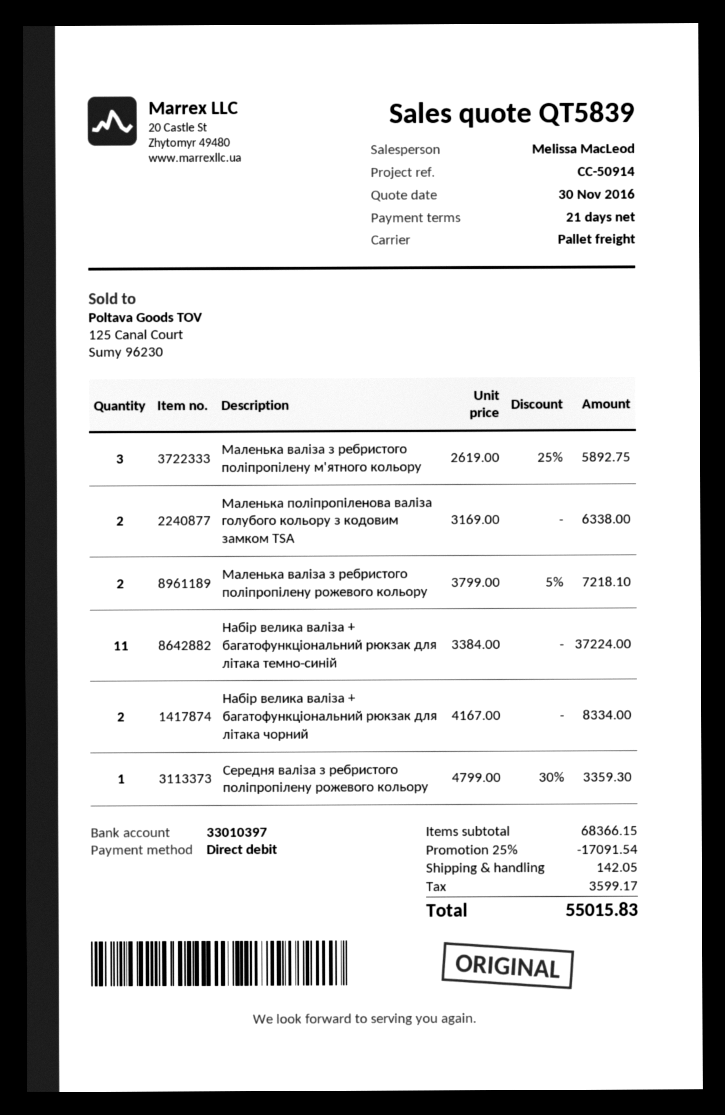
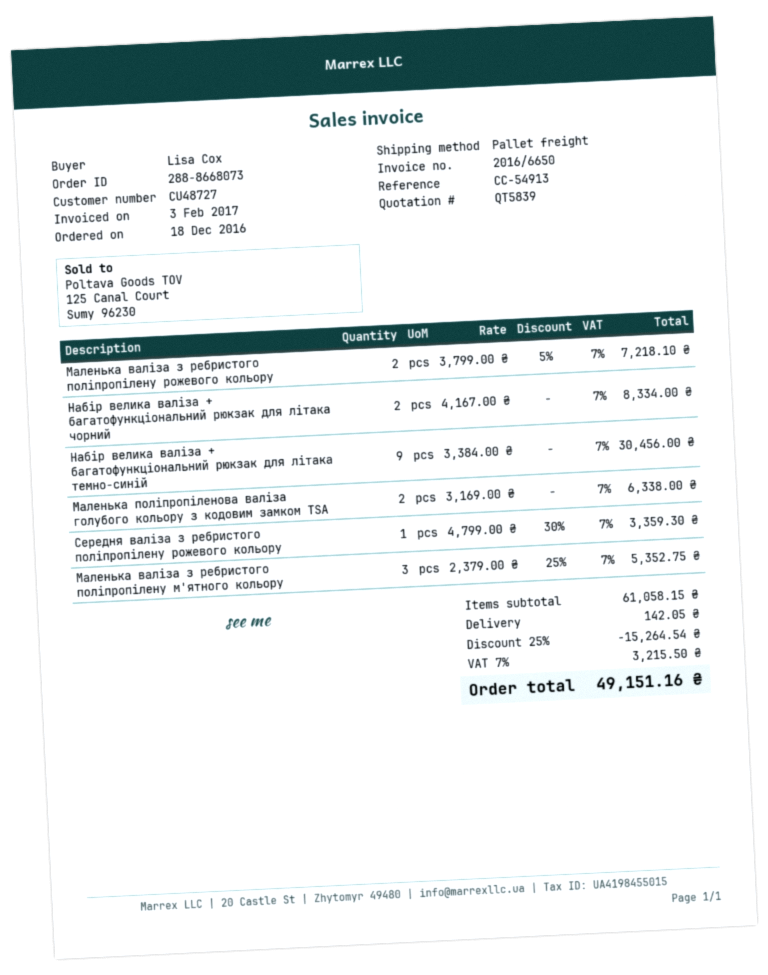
reference: CC-50914 -> CC-54913
Маленька валіза з ребристого поліпропілену м'ятного кольору: 3 x 2619.00 - 25% = 5892.75 -> 3 x 2379.00 - 25% = 5352.75
Набір велика валіза + багатофункціональний рюкзак для літака темно-синій: 11 x 3384.00 = 37224.00 -> 9 x 3384.00 = 30456.00
subtotal: 68366.15 -> 61058.15
discount: 25% = 17091.54 -> 25% = 15264.54
tax: 3599.17 -> 3215.50
total: 55015.83 -> 49151.16

